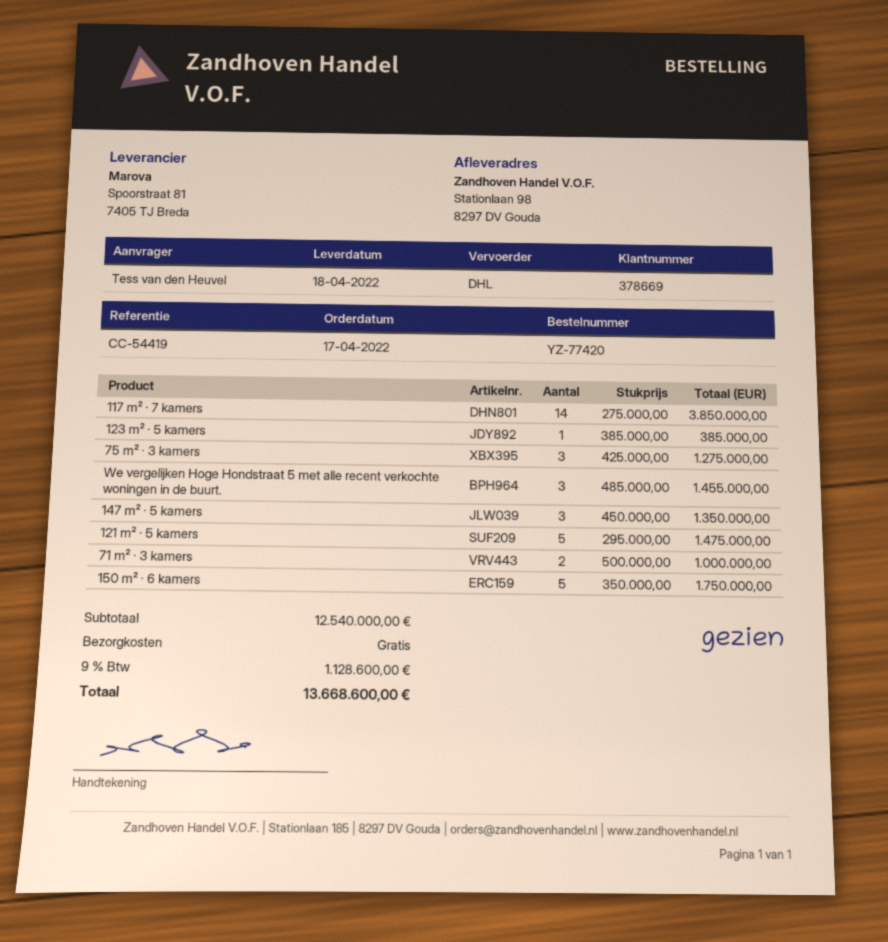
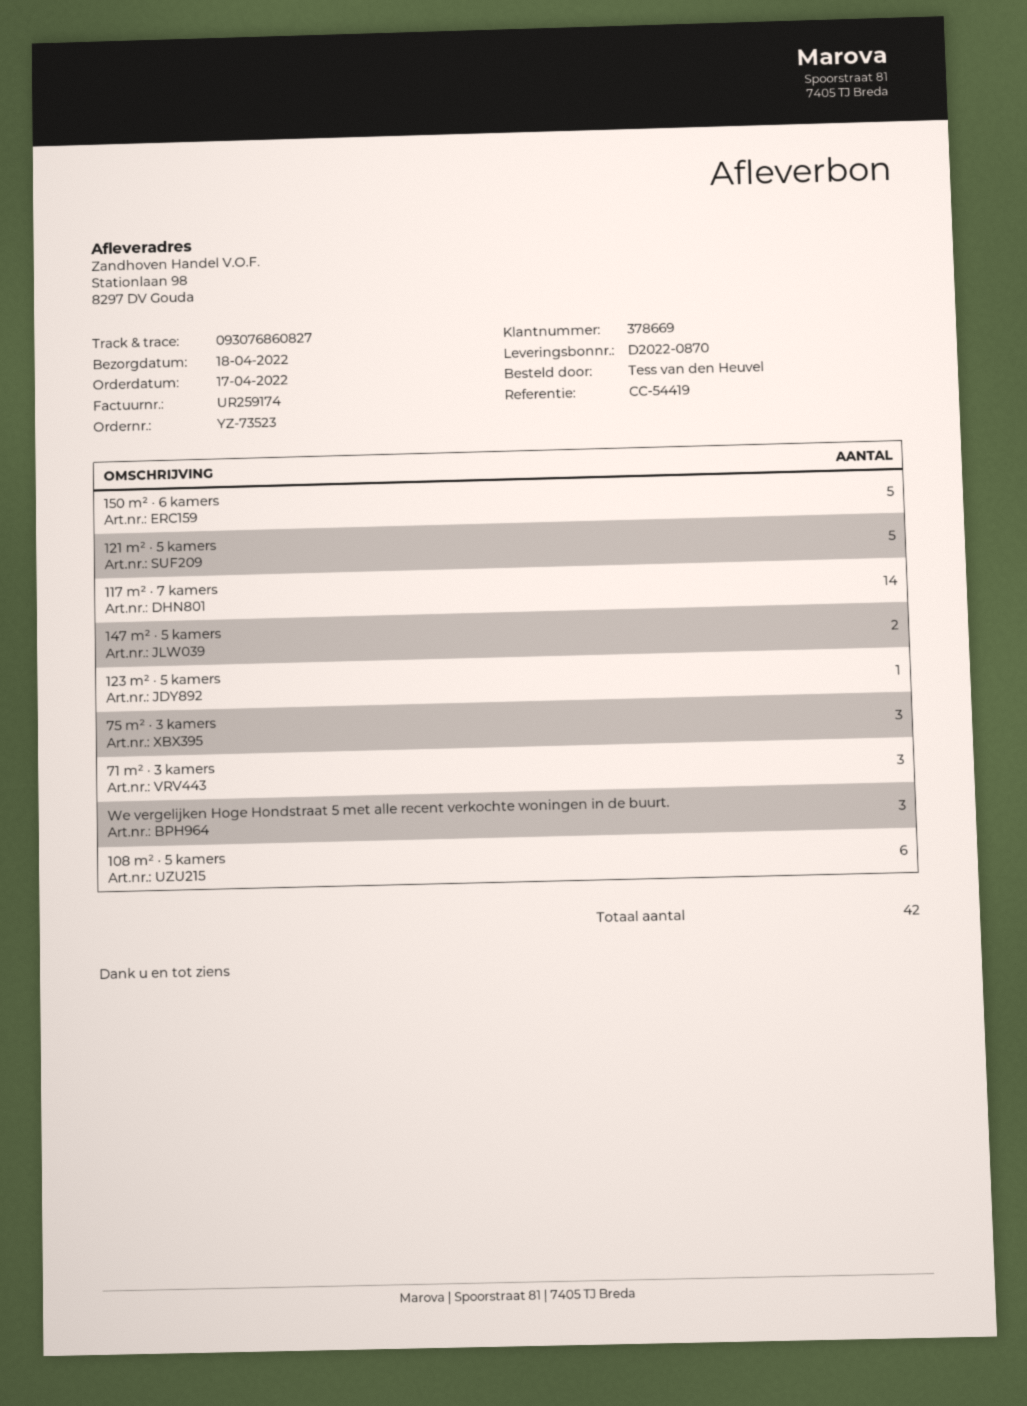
order number: YZ-77420 -> YZ-73523
147 m² · 5 kamers: 3 -> 2
71 m² · 3 kamers: 2 -> 3
108 m² · 5 kamers: none -> 6

